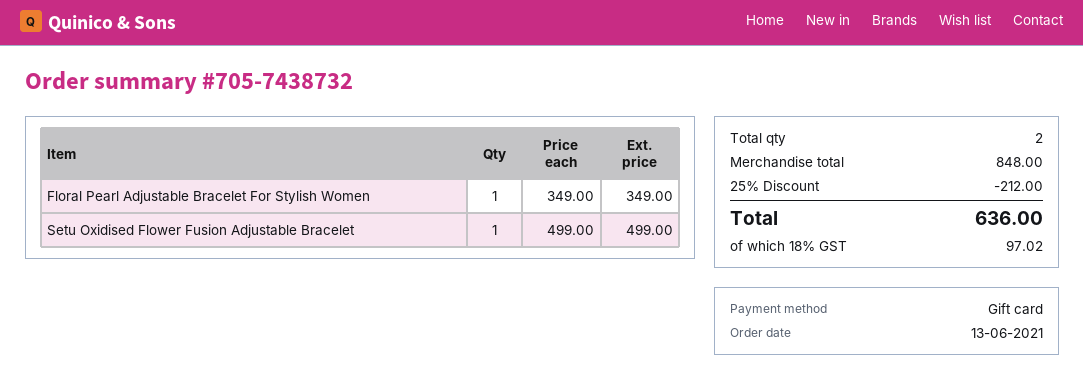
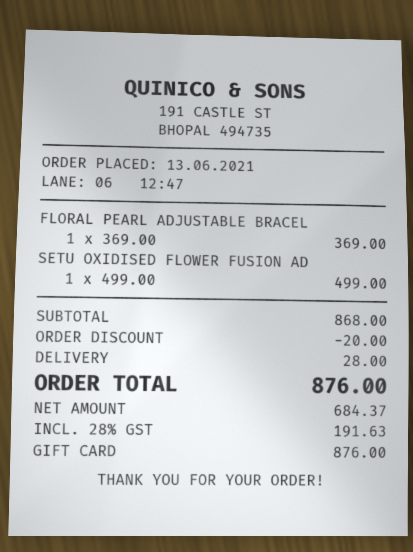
Floral Pearl Adjustable Bracelet For Stylish Women: 1 x 349.00 = 349.00 -> 1 x 369.00 = 369.00
subtotal: 848.00 -> 868.00
discount: 212.00 -> 20.00
shipping: none -> 28.00
tax: 18% = 97.02 -> 28% = 191.63
total: 636.00 -> 876.00

